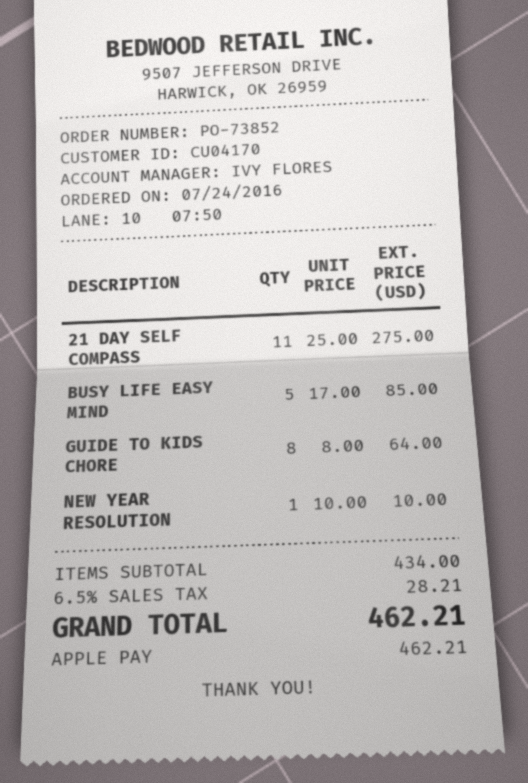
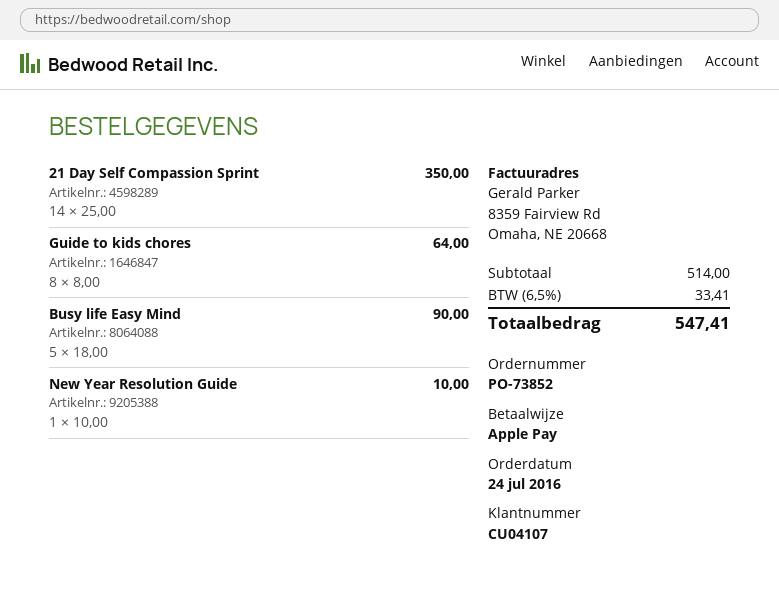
customer number: CU04170 -> CU04107
21 DAY SELF COMPASS: 11 x 25.00 = 275.00 -> 14 x 25.00 = 350.00
BUSY LIFE EASY MIND: 5 x 17.00 = 85.00 -> 5 x 18.00 = 90.00
subtotal: 434.00 -> 514.00
tax: 6.5% = 28.21 -> 6.5% = 33.41
total: 462.21 -> 547.41

